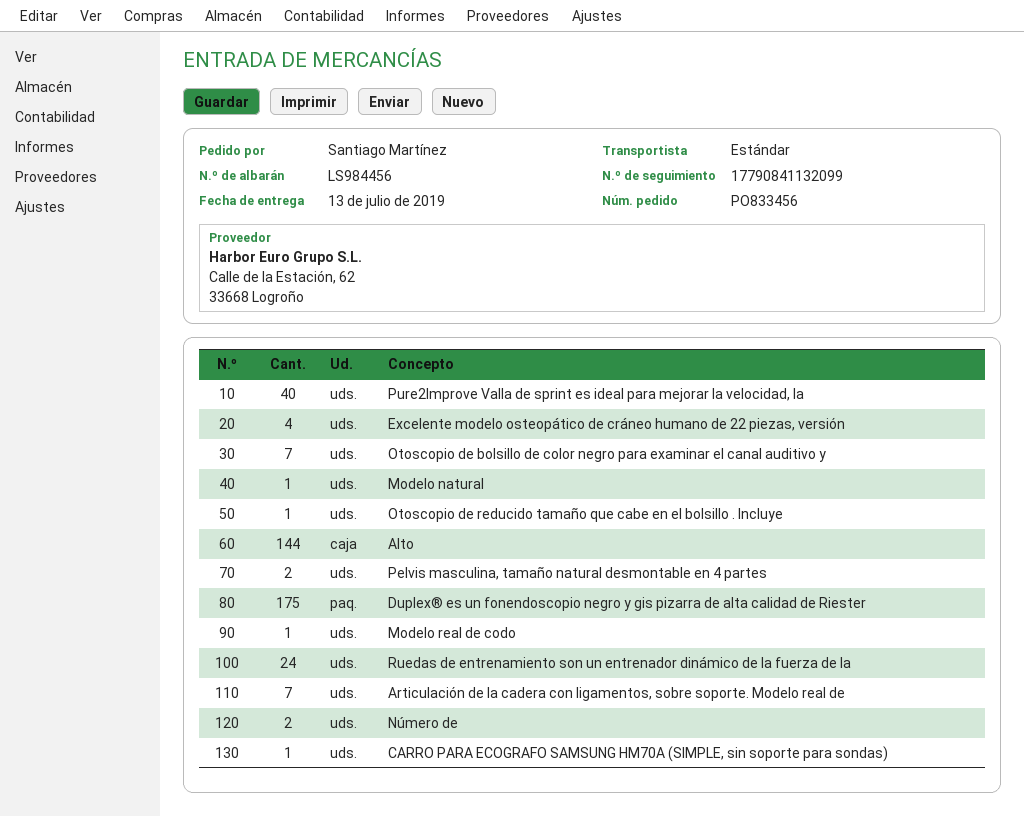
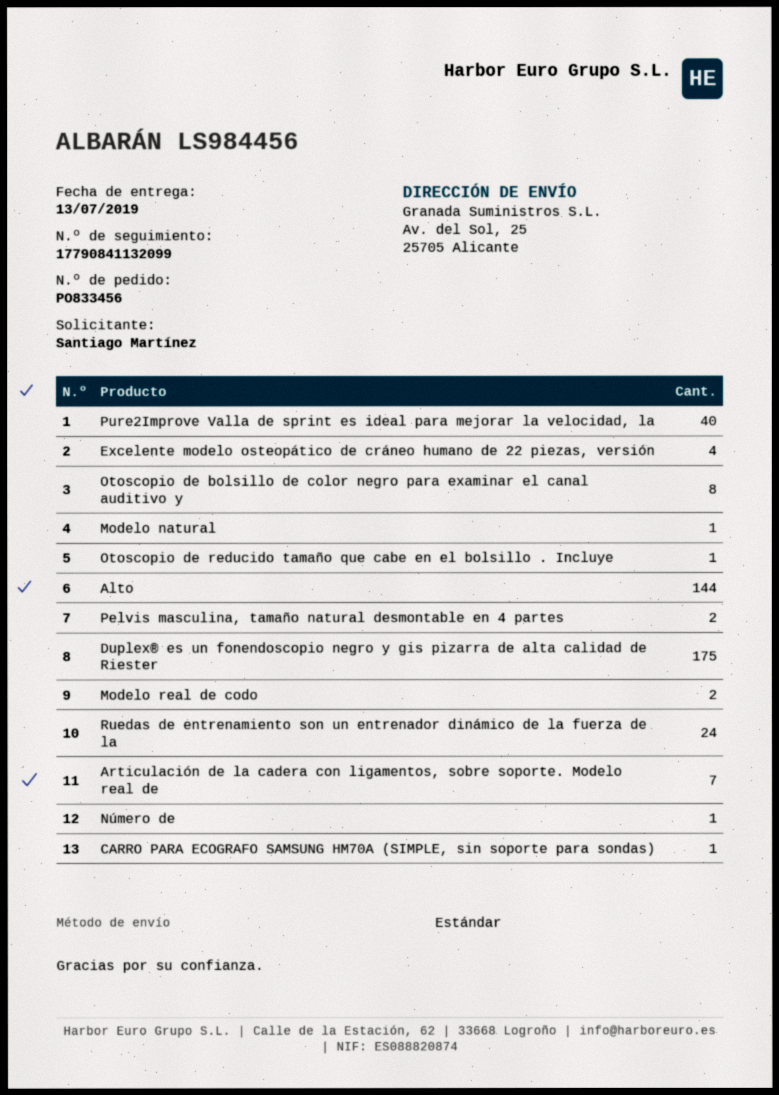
Otoscopio de bolsillo de color negro para examinar el canal auditivo y: 7 -> 8
Modelo real de codo: 1 -> 2
Número de: 2 -> 1

